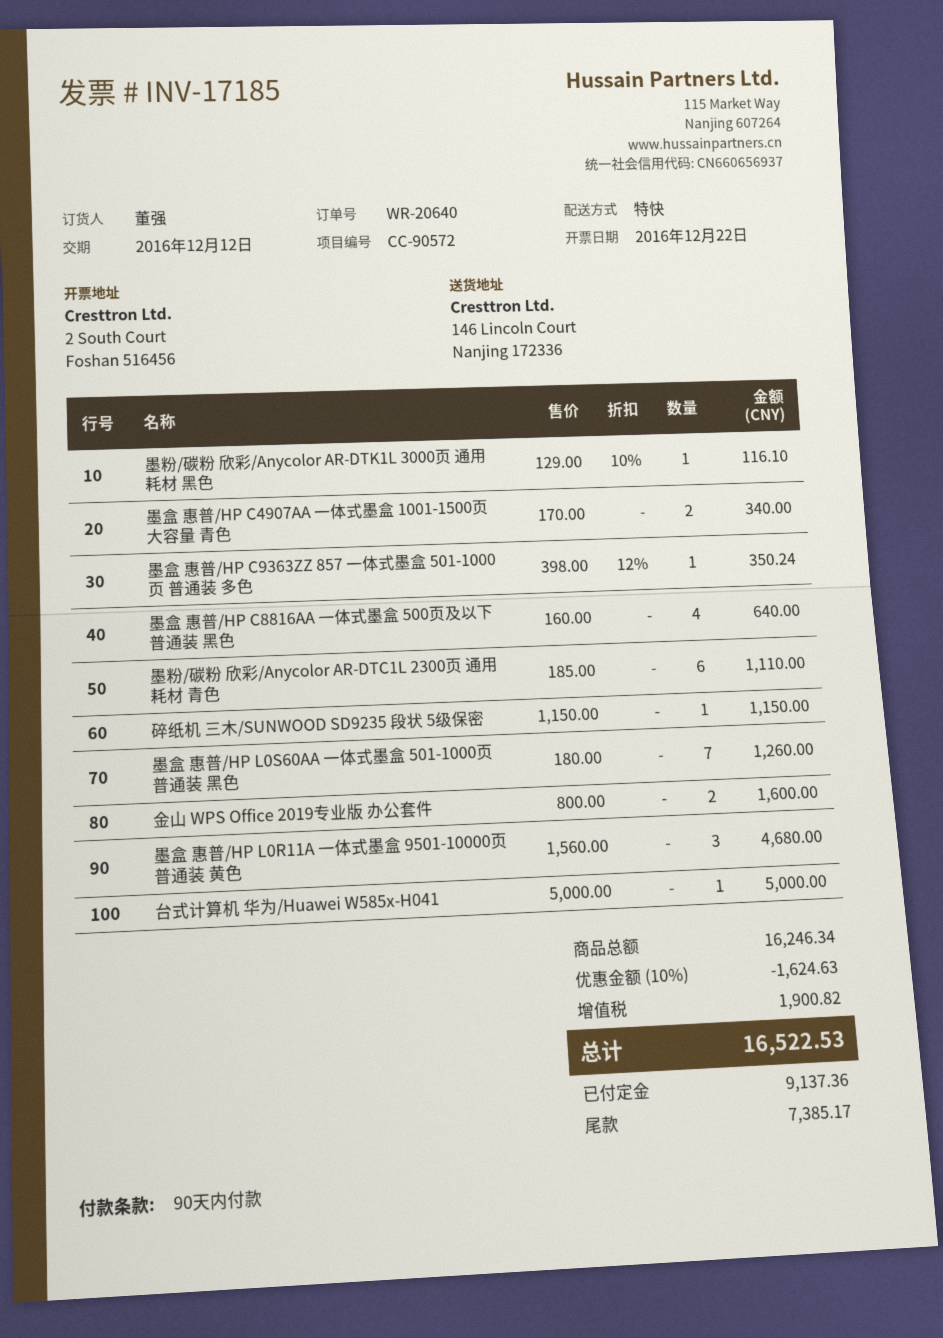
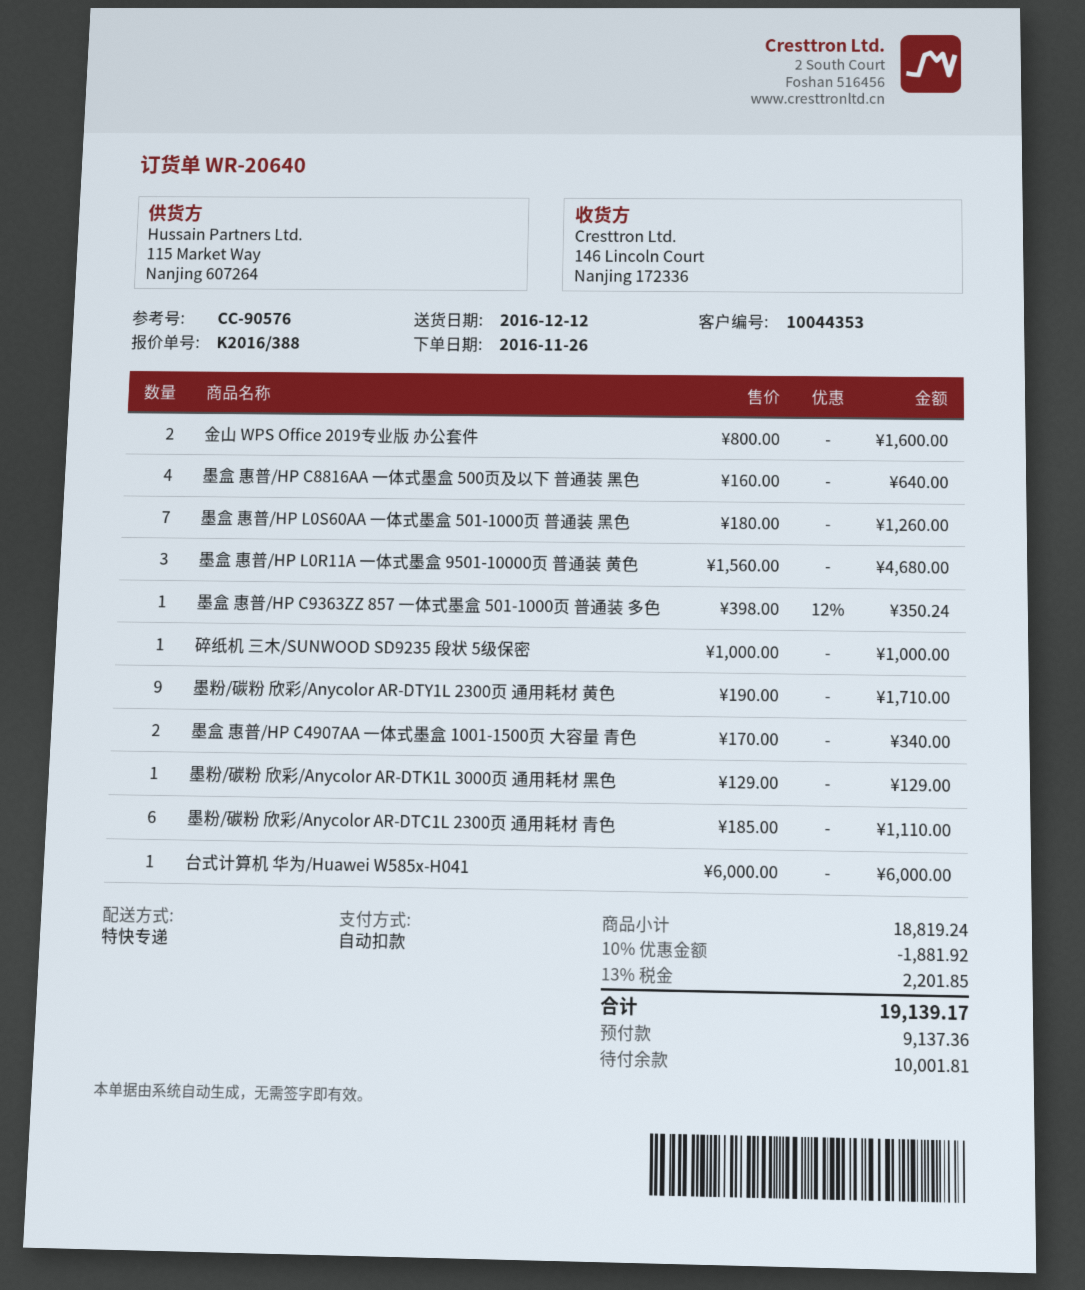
reference: CC-90572 -> CC-90576
墨粉/碳粉 欣彩/Anycolor AR-DTK1L 3000页 通用耗材 黑色: 1 x 129.00 - 10% = 116.10 -> 1 x 129.00 = 129.00
碎纸机 三木/SUNWOOD SD9235 段状 5级保密: 1 x 1150.00 = 1150.00 -> 1 x 1000.00 = 1000.00
台式计算机 华为/Huawei W585x-H041: 1 x 5000.00 = 5000.00 -> 1 x 6000.00 = 6000.00
墨粉/碳粉 欣彩/Anycolor AR-DTY1L 2300页 通用耗材 黄色: none -> 9 x 190.00 = 1710.00
subtotal: 16246.34 -> 18819.24
discount: 10% = 1624.63 -> 10% = 1881.92
tax: 1900.82 -> 2201.85
total: 16522.53 -> 19139.17
balance: 7385.17 -> 10001.81

